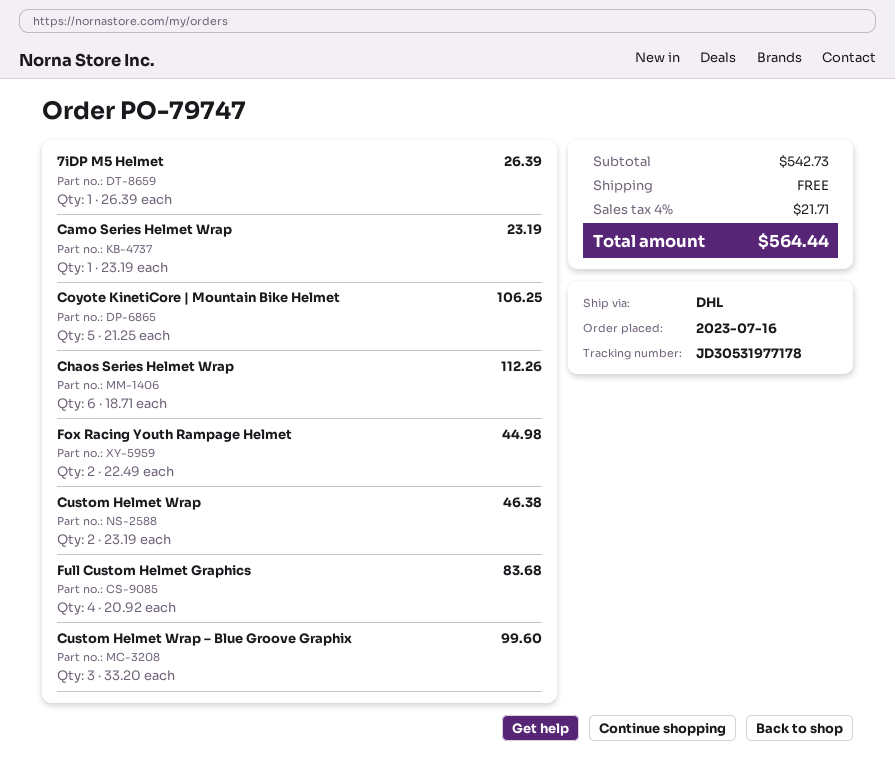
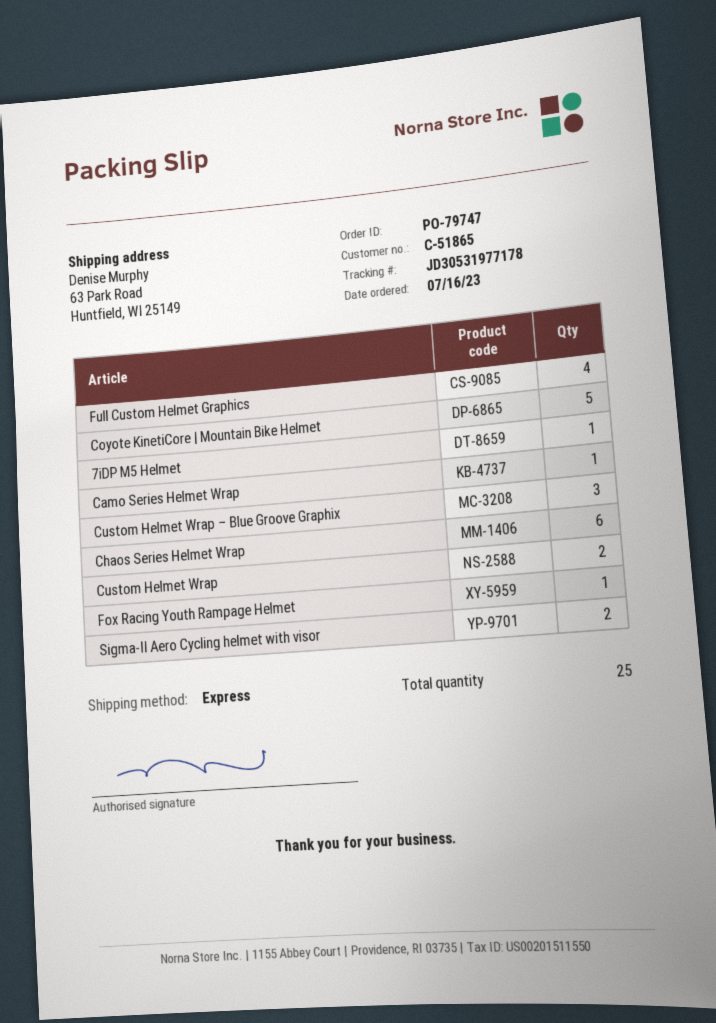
shipping method: DHL -> express
Fox Racing Youth Rampage Helmet: 2 -> 1
Sigma-II Aero Cycling helmet with visor: none -> 2

